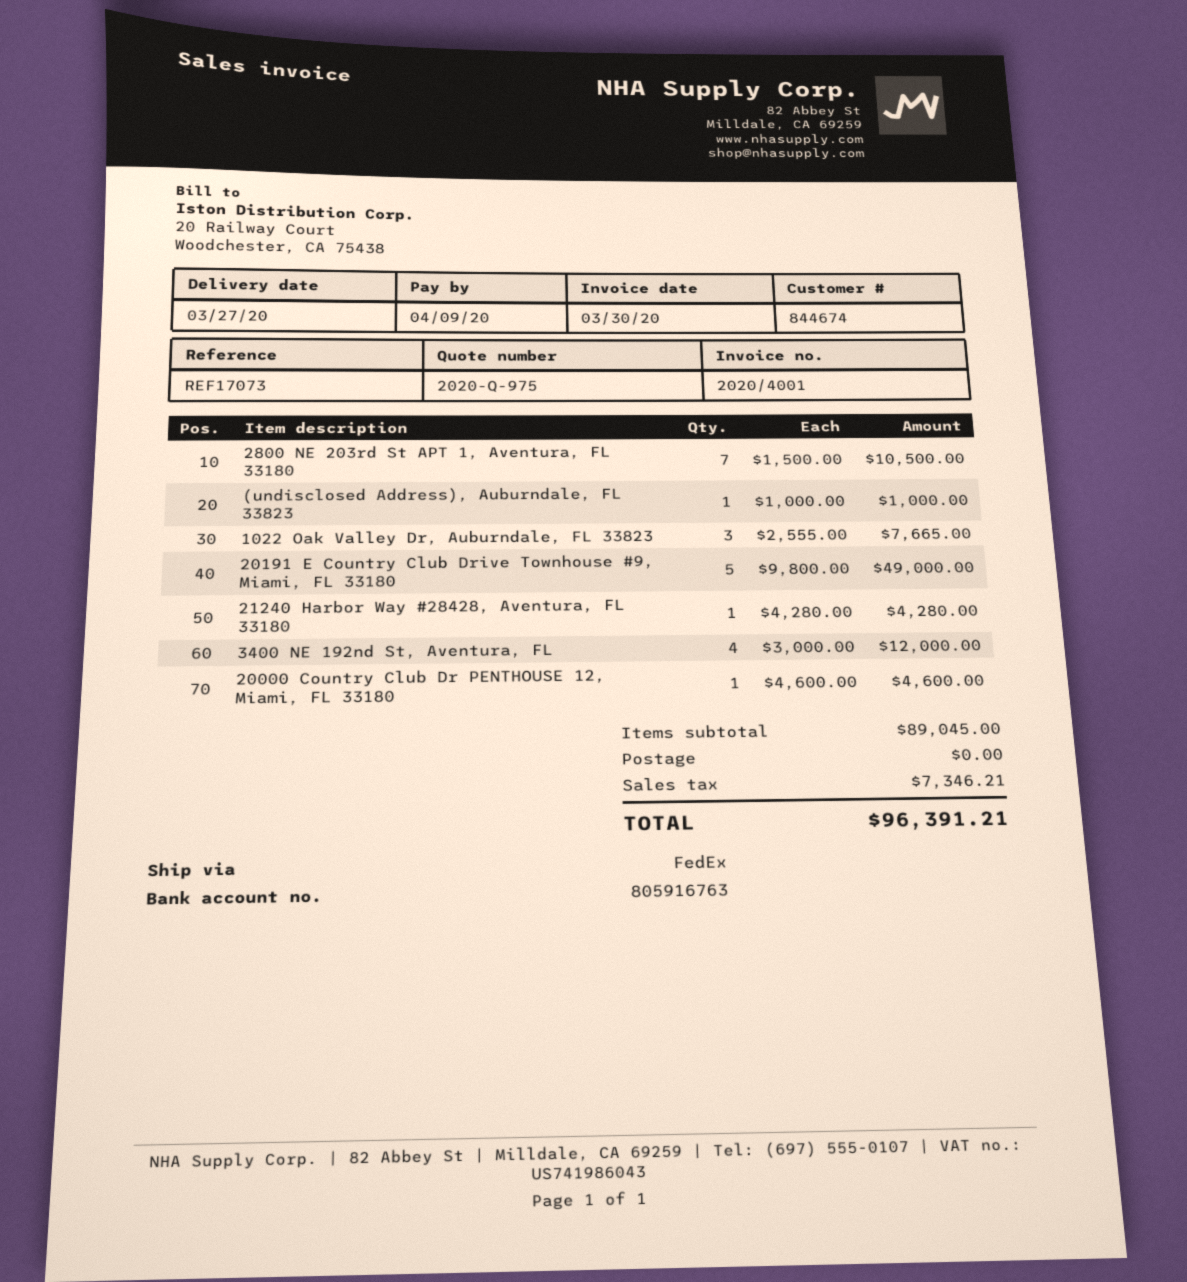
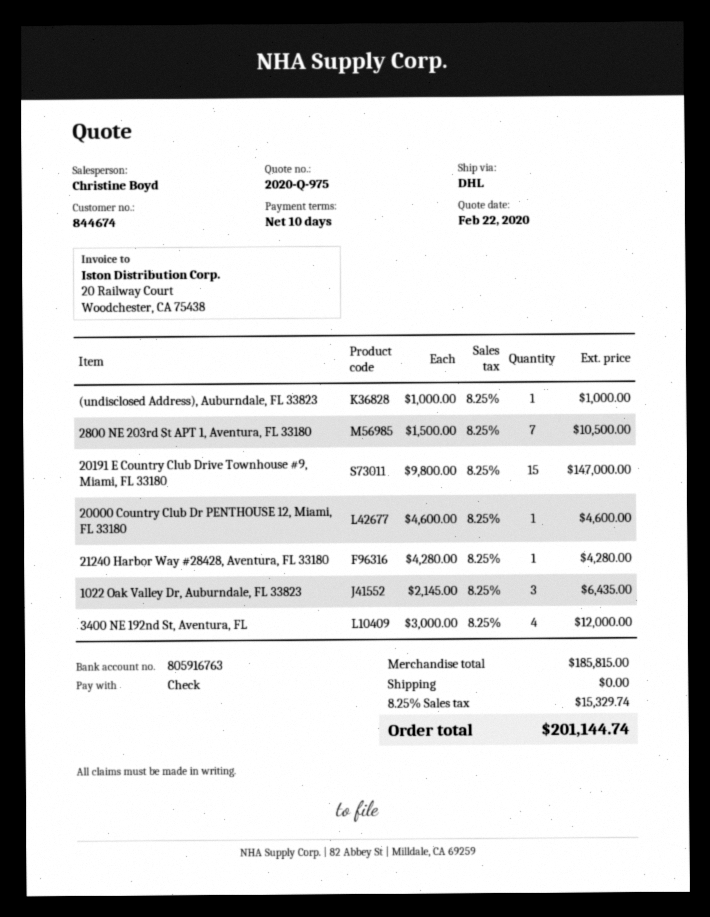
shipping method: FedEx -> DHL
1022 Oak Valley Dr, Auburndale, FL 33823: 3 x 2555.00 = 7665.00 -> 3 x 2145.00 = 6435.00
20191 E Country Club Drive Townhouse #9, Miami, FL 33180: 5 x 9800.00 = 49000.00 -> 15 x 9800.00 = 147000.00
subtotal: 89045.00 -> 185815.00
tax: 7346.21 -> 15329.74
total: 96391.21 -> 201144.74

